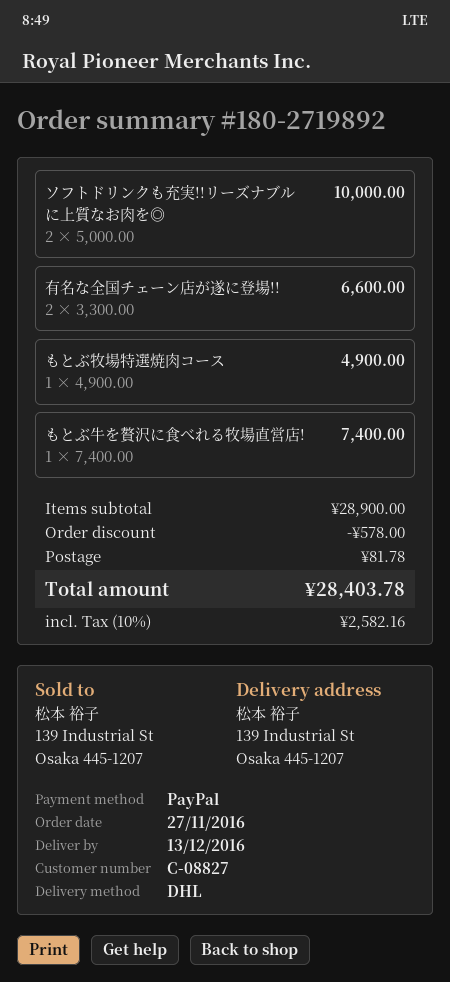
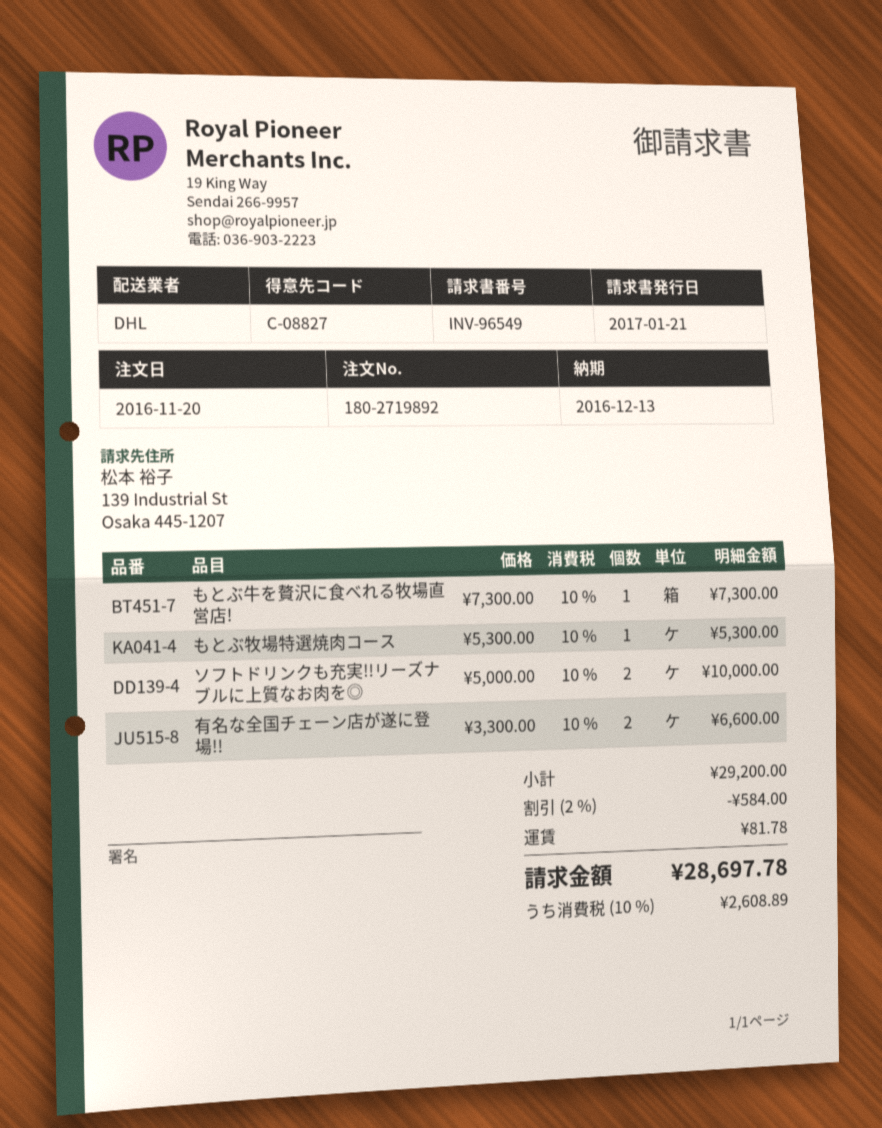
order date: 2016-11-27 -> 2016-11-20
もとぶ牧場特選焼肉コース: 1 x 4900.00 = 4900.00 -> 1 x 5300.00 = 5300.00
もとぶ牛を贅沢に食べれる牧場直営店!: 1 x 7400.00 = 7400.00 -> 1 x 7300.00 = 7300.00
subtotal: 28900.00 -> 29200.00
discount: 578.00 -> 584.00
tax: 10% = 2582.16 -> 10% = 2608.89
total: 28403.78 -> 28697.78

